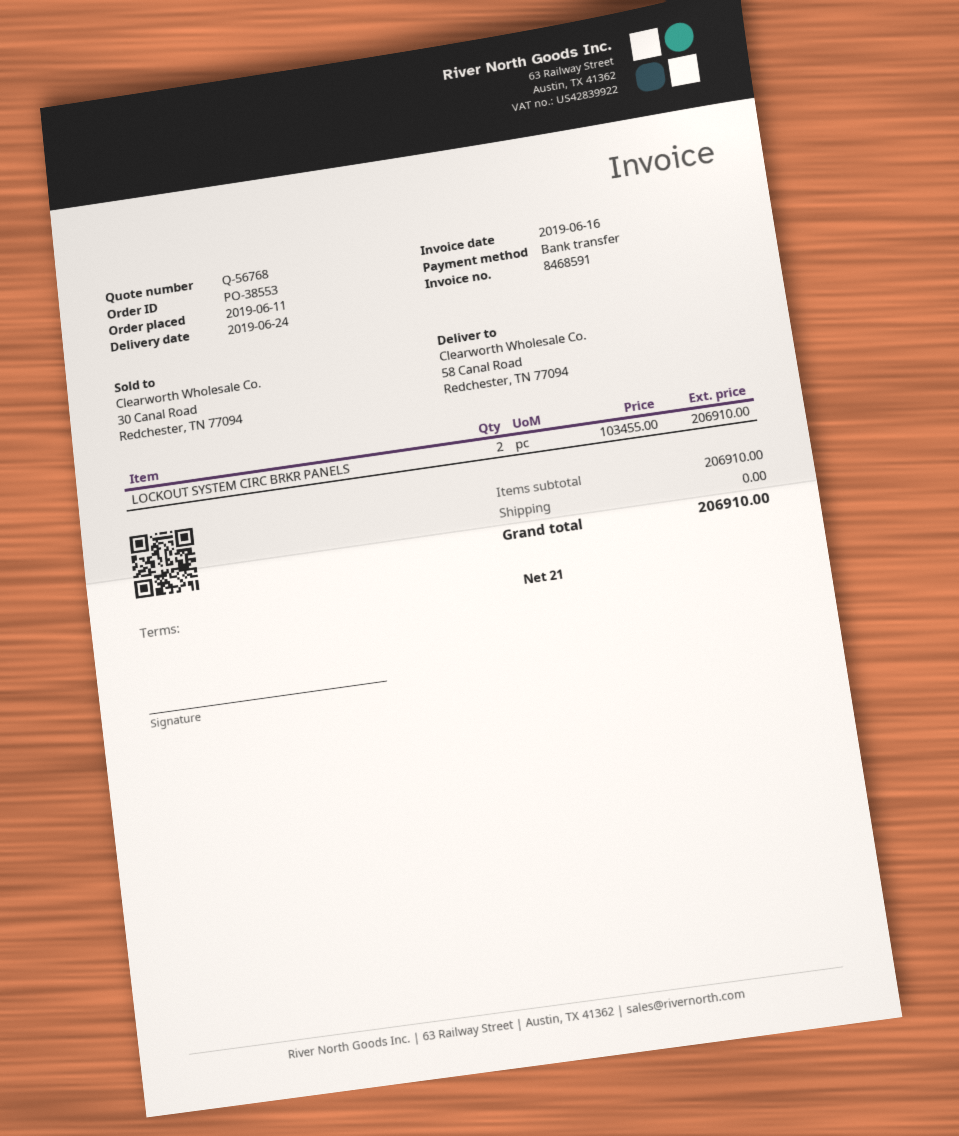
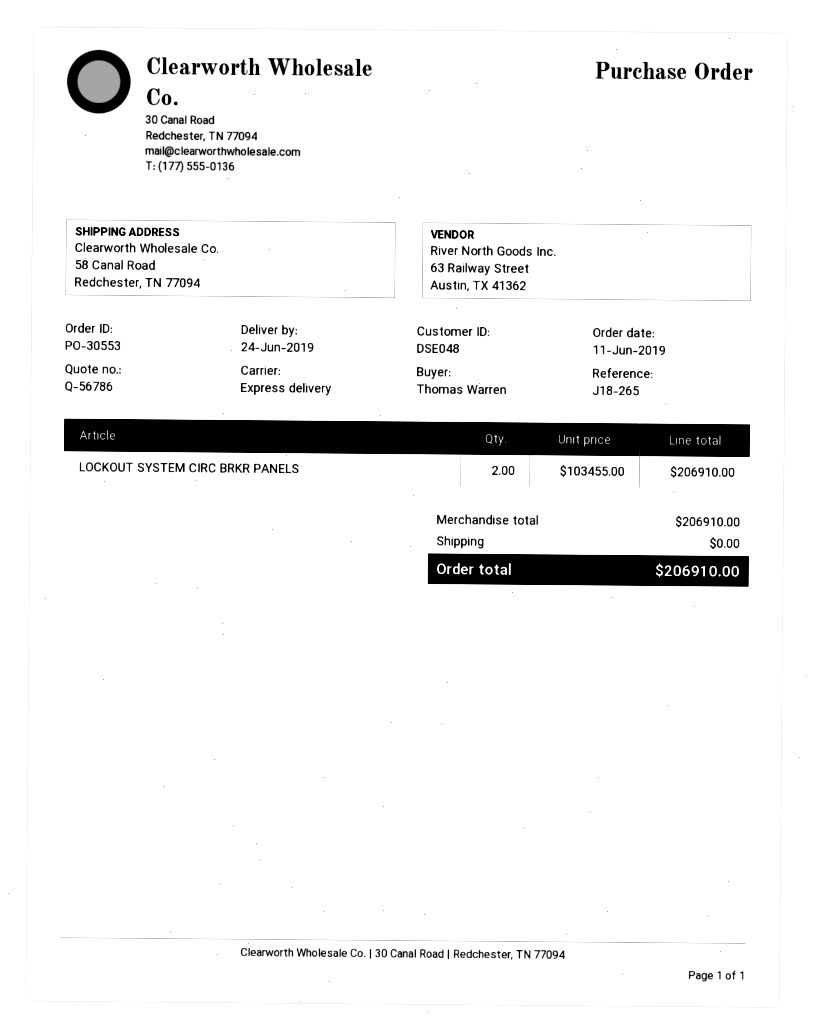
quote number: Q-56768 -> Q-56786
order number: PO-38553 -> PO-30553

